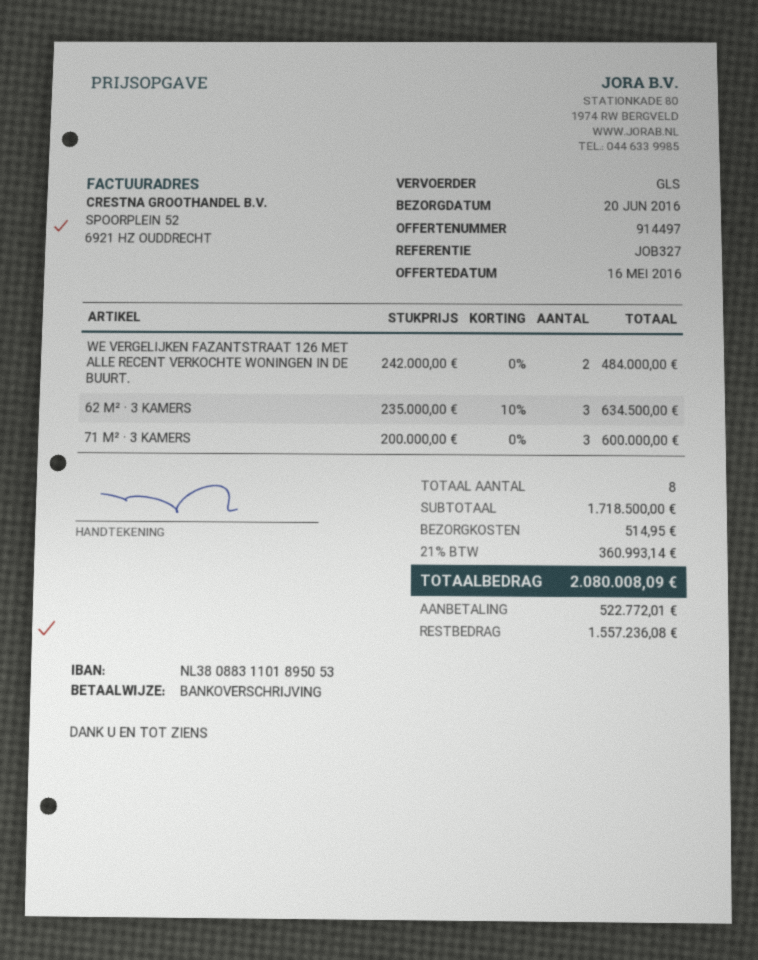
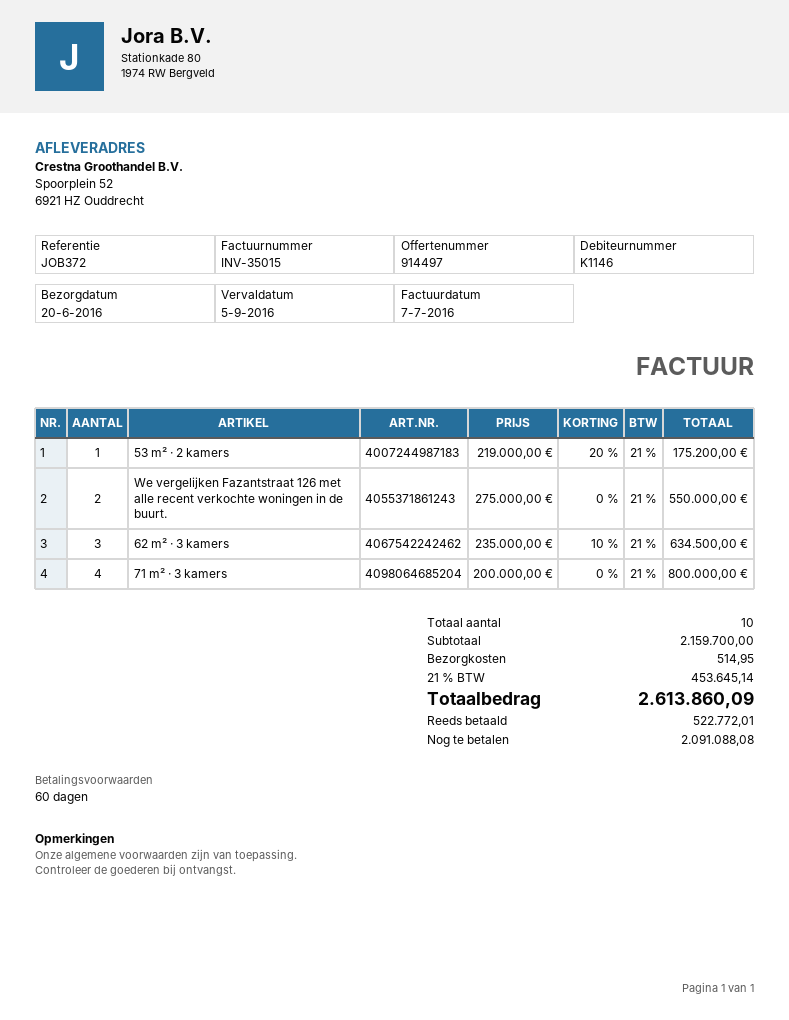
reference: JOB327 -> JOB372
WE VERGELIJKEN FAZANTSTRAAT 126 MET ALLE RECENT VERKOCHTE WONINGEN IN DE BUURT.: 2 x 242000.00 = 484000.00 -> 2 x 275000.00 = 550000.00
71 M² · 3 KAMERS: 3 x 200000.00 = 600000.00 -> 4 x 200000.00 = 800000.00
53 m² · 2 kamers: none -> 1 x 219000.00 - 20% = 175200.00
total quantity: 8 -> 10
subtotal: 1718500.00 -> 2159700.00
tax: 21% = 360993.14 -> 21% = 453645.14
total: 2080008.09 -> 2613860.09
balance: 1557236.08 -> 2091088.08

